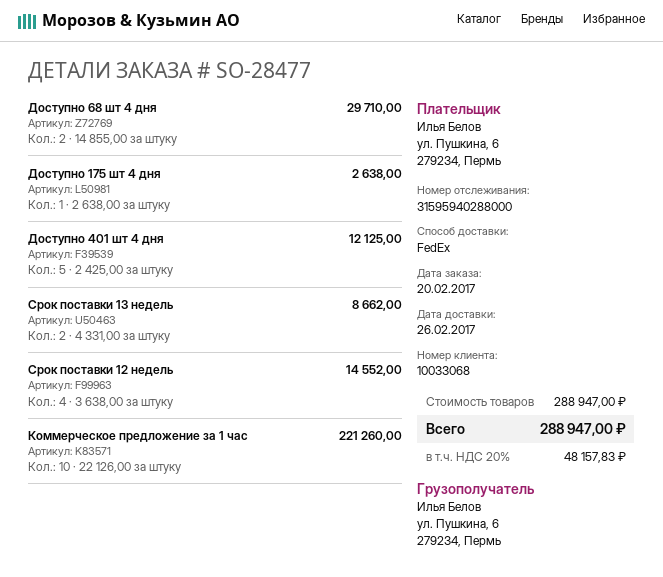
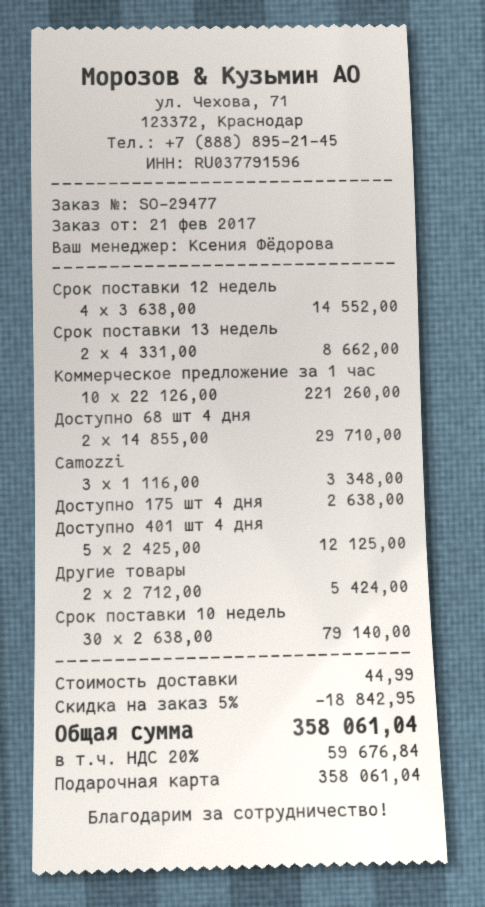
order number: SO-28477 -> SO-29477
order date: 2017-02-20 -> 2017-02-21
Camozzi: none -> 3 x 1116.00 = 3348.00
Другие товары: none -> 2 x 2712.00 = 5424.00
Срок поставки 10 недель: none -> 30 x 2638.00 = 79140.00
discount: none -> 5% = 18842.95
shipping: none -> 44.99
tax: 20% = 48157.83 -> 20% = 59676.84
total: 288947.00 -> 358061.04

